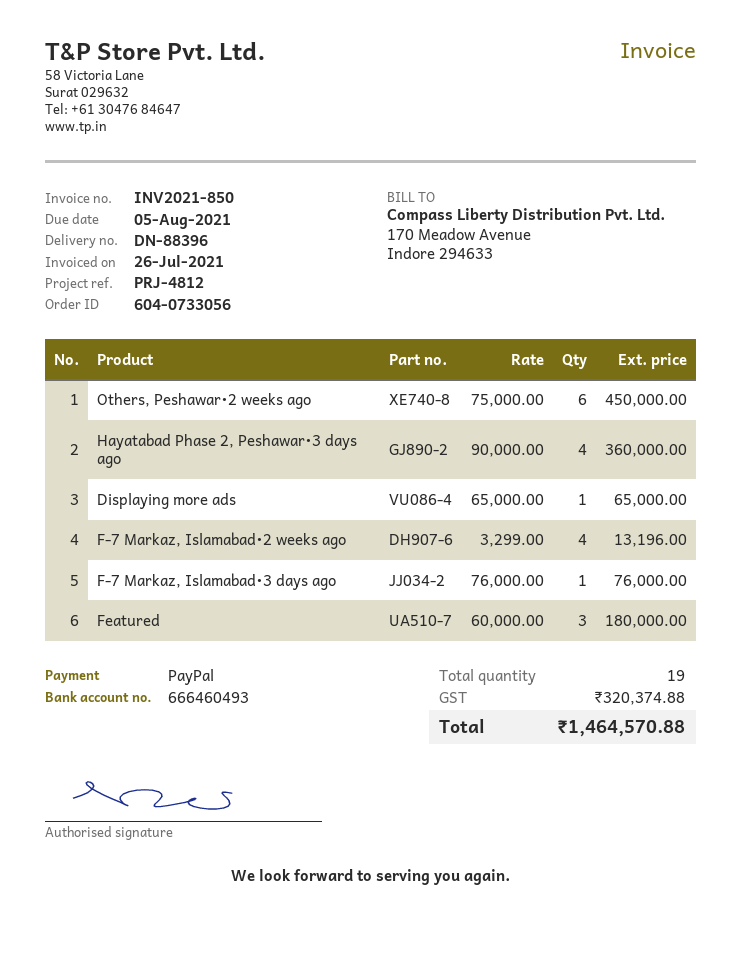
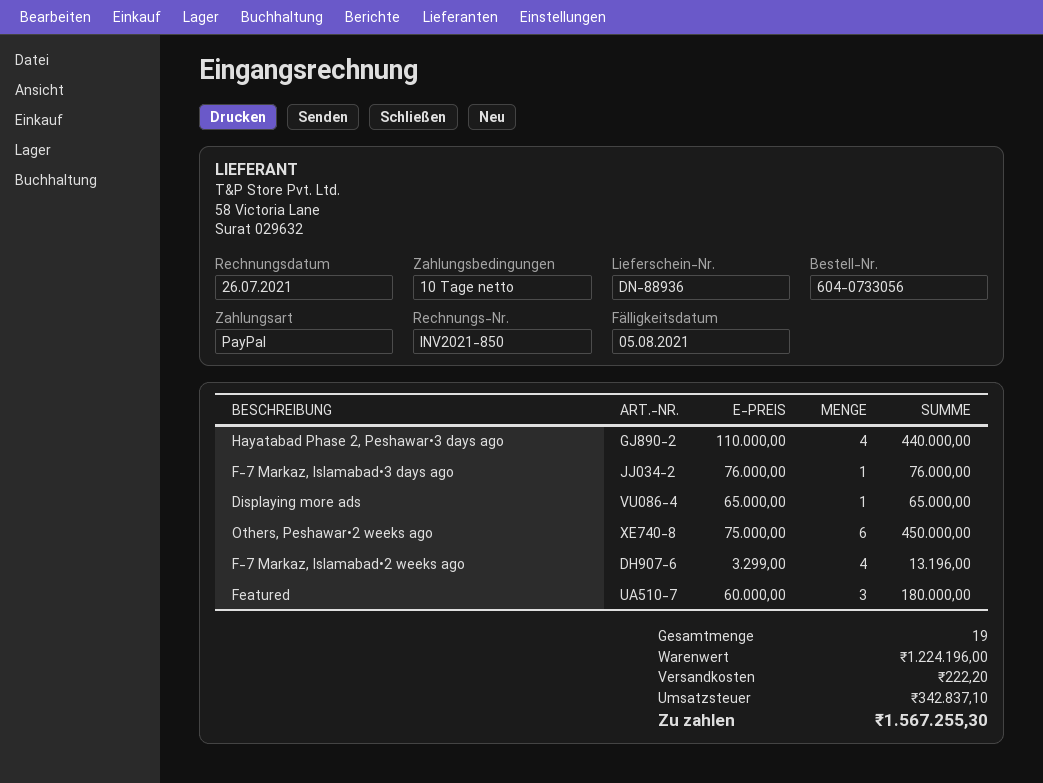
delivery note number: DN-88396 -> DN-88936
Hayatabad Phase 2, Peshawar•3 days ago: 4 x 90000.00 = 360000.00 -> 4 x 110000.00 = 440000.00
shipping: none -> 222.20
tax: 320374.88 -> 342837.10
total: 1464570.88 -> 1567255.30

